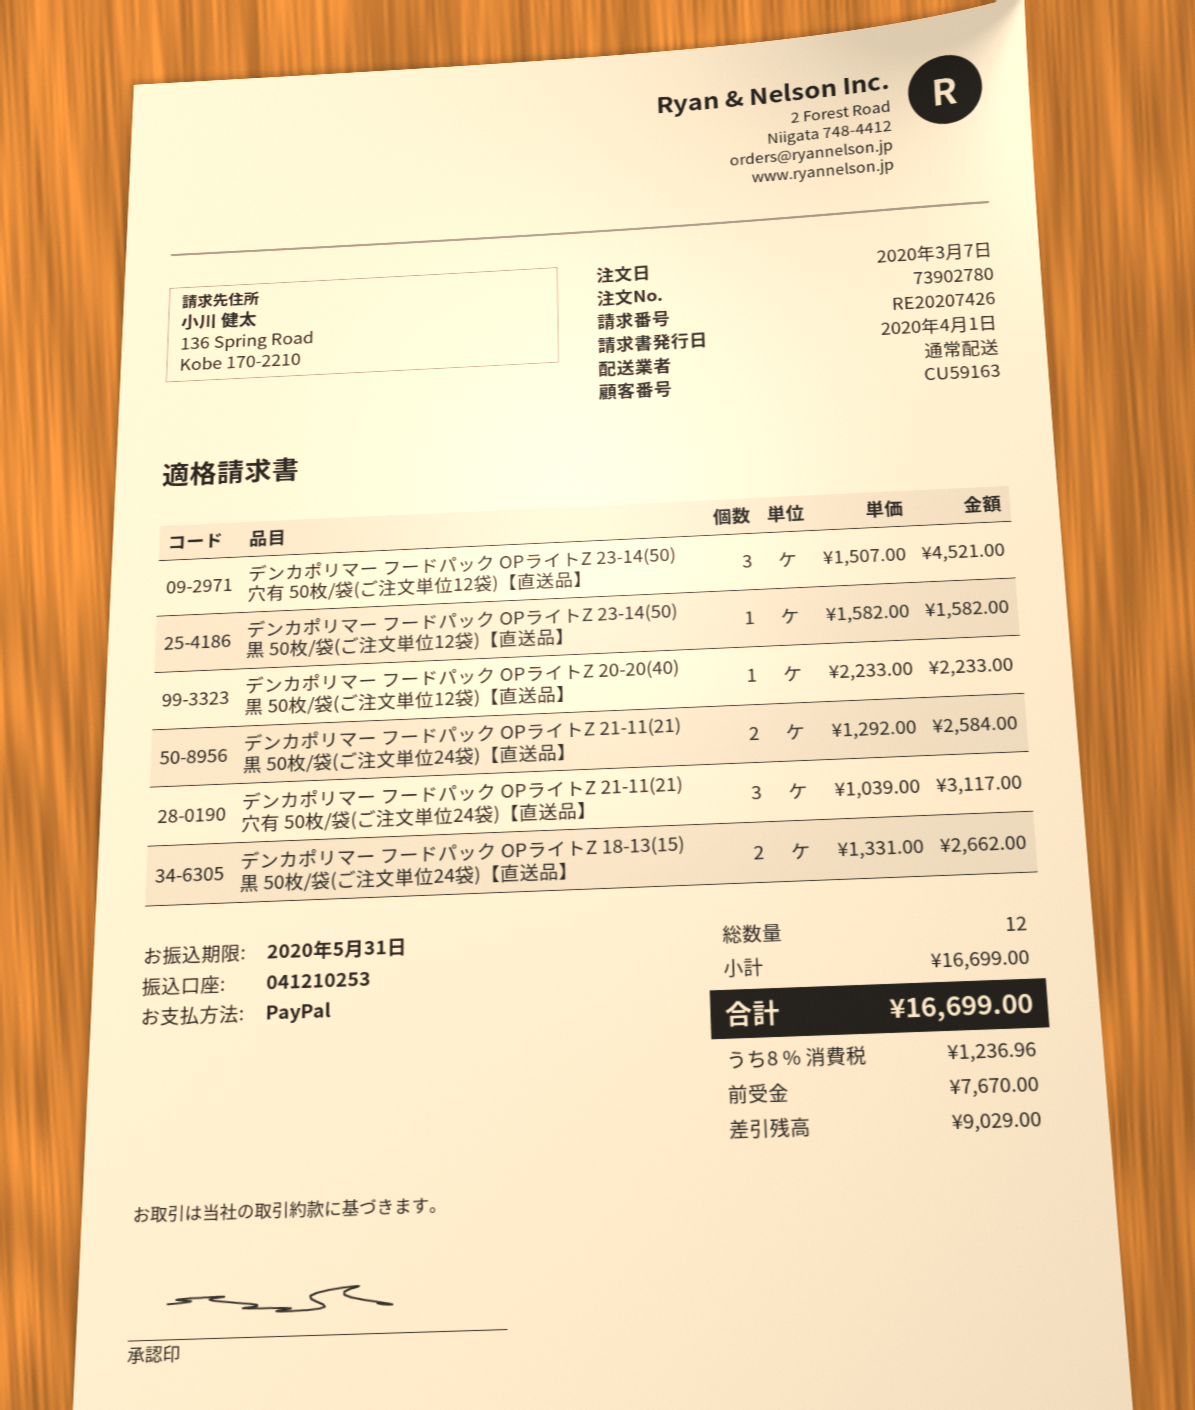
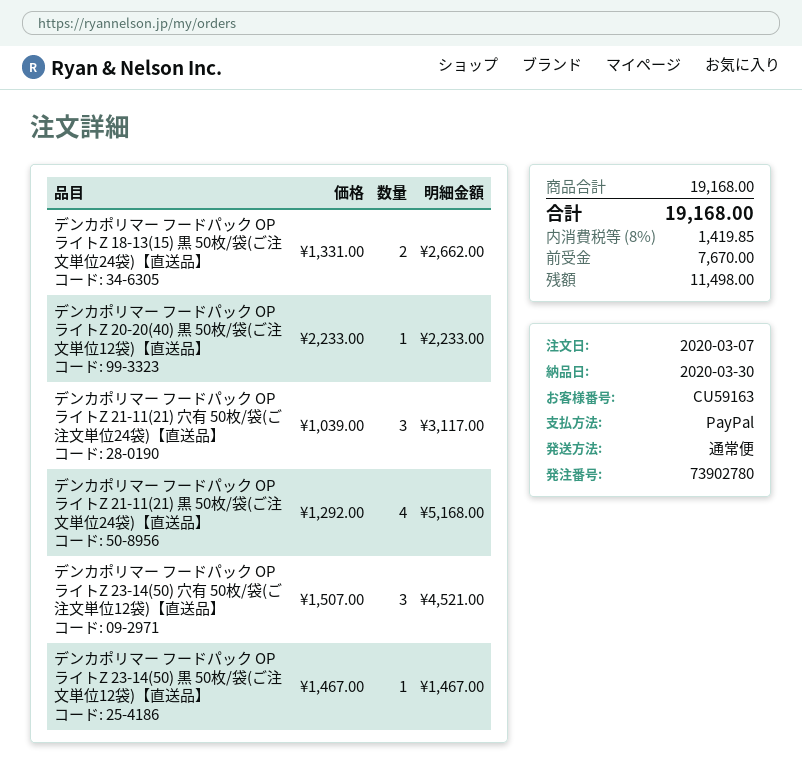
デンカポリマー フードパック OPライトZ 23-14(50) 黒 50枚/袋(ご注文単位12袋)【直送品】: 1 x 1582.00 = 1582.00 -> 1 x 1467.00 = 1467.00
デンカポリマー フードパック OPライトZ 21-11(21) 黒 50枚/袋(ご注文単位24袋)【直送品】: 2 x 1292.00 = 2584.00 -> 4 x 1292.00 = 5168.00
subtotal: 16699.00 -> 19168.00
tax: 8% = 1236.96 -> 8% = 1419.85
total: 16699.00 -> 19168.00
balance: 9029.00 -> 11498.00

